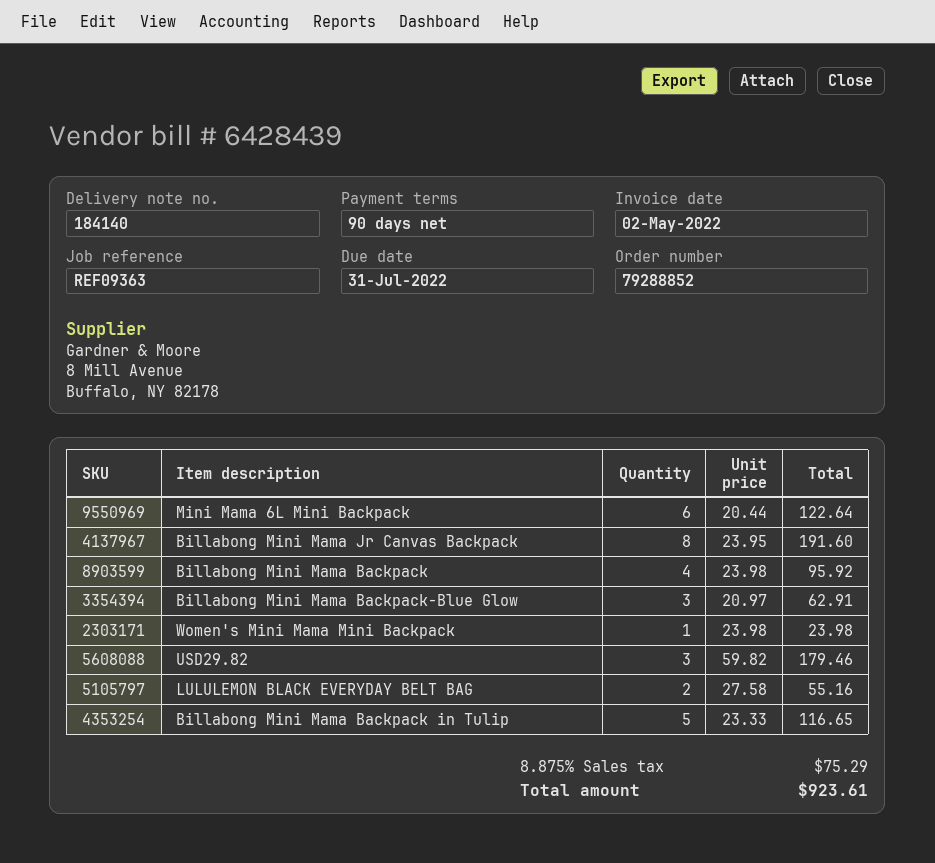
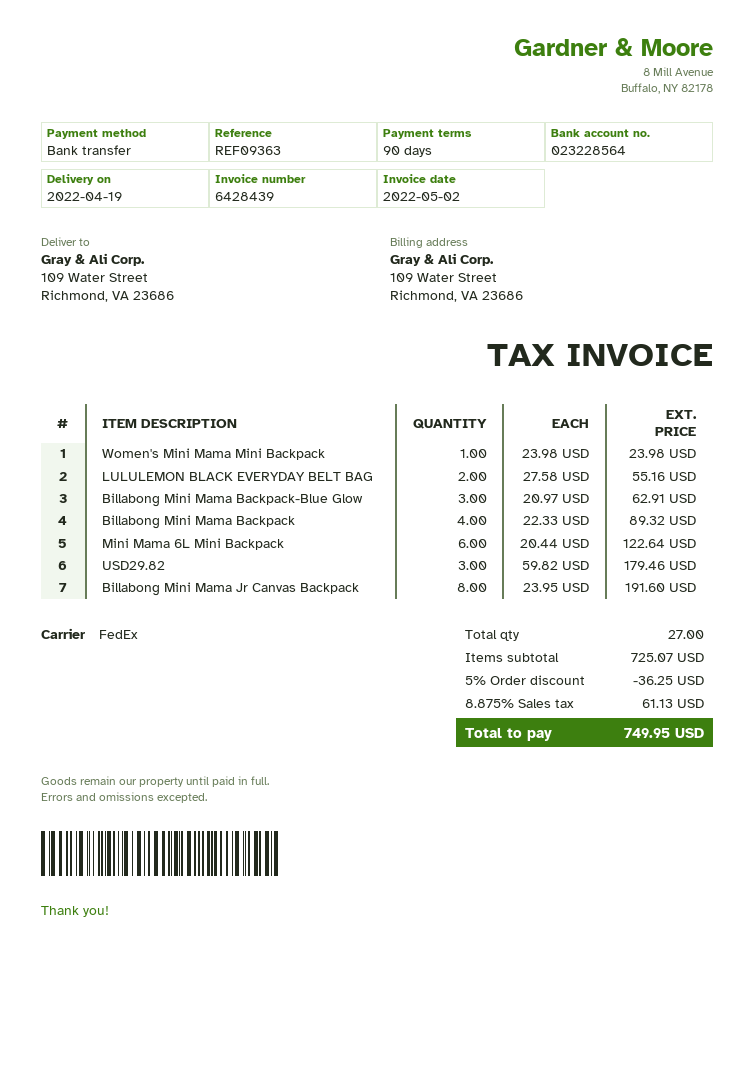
Billabong Mini Mama Backpack: 4 x 23.98 = 95.92 -> 4 x 22.33 = 89.32
Billabong Mini Mama Backpack in Tulip: 5 x 23.33 = 116.65 -> none
discount: none -> 5% = 36.25
tax: 8.875% = 75.29 -> 8.875% = 61.13
total: 923.61 -> 749.95

